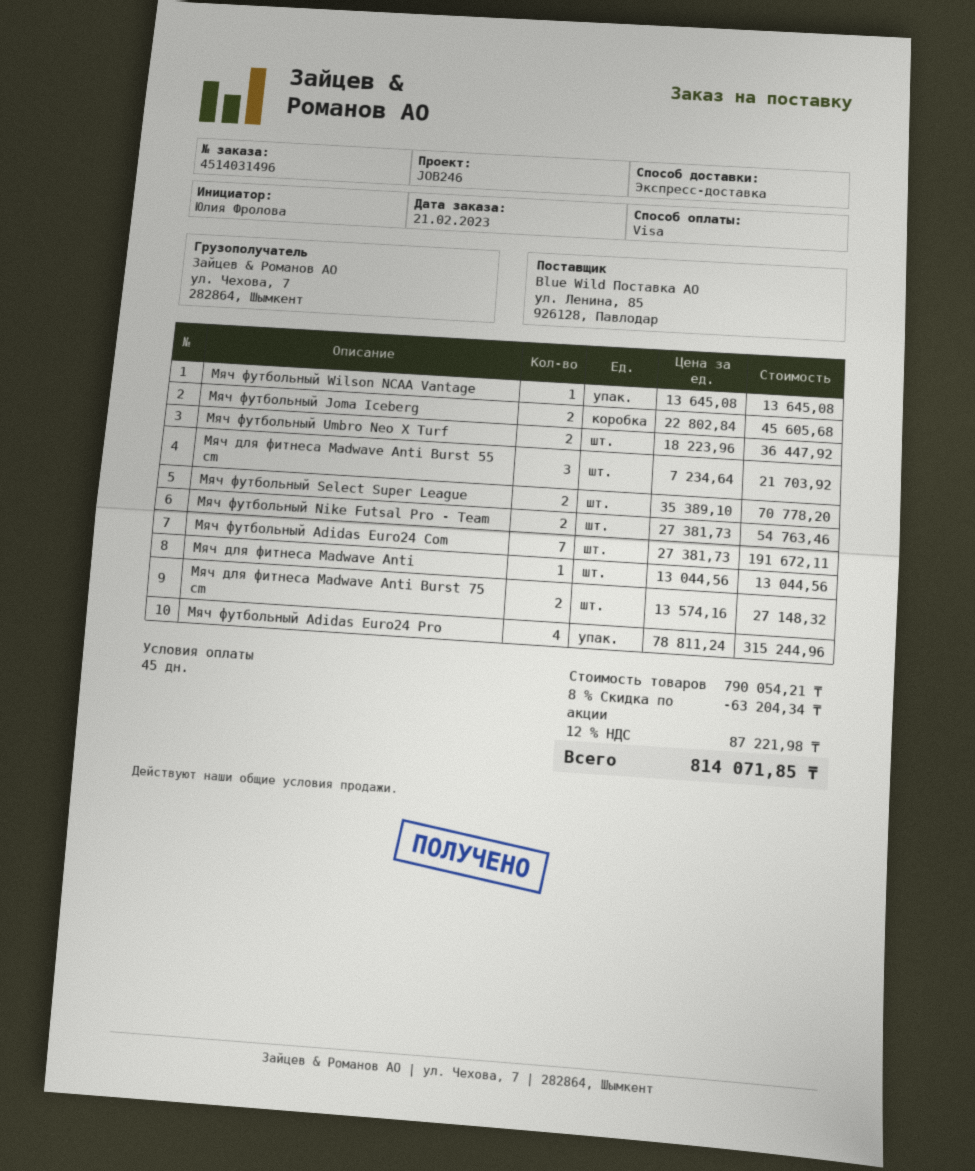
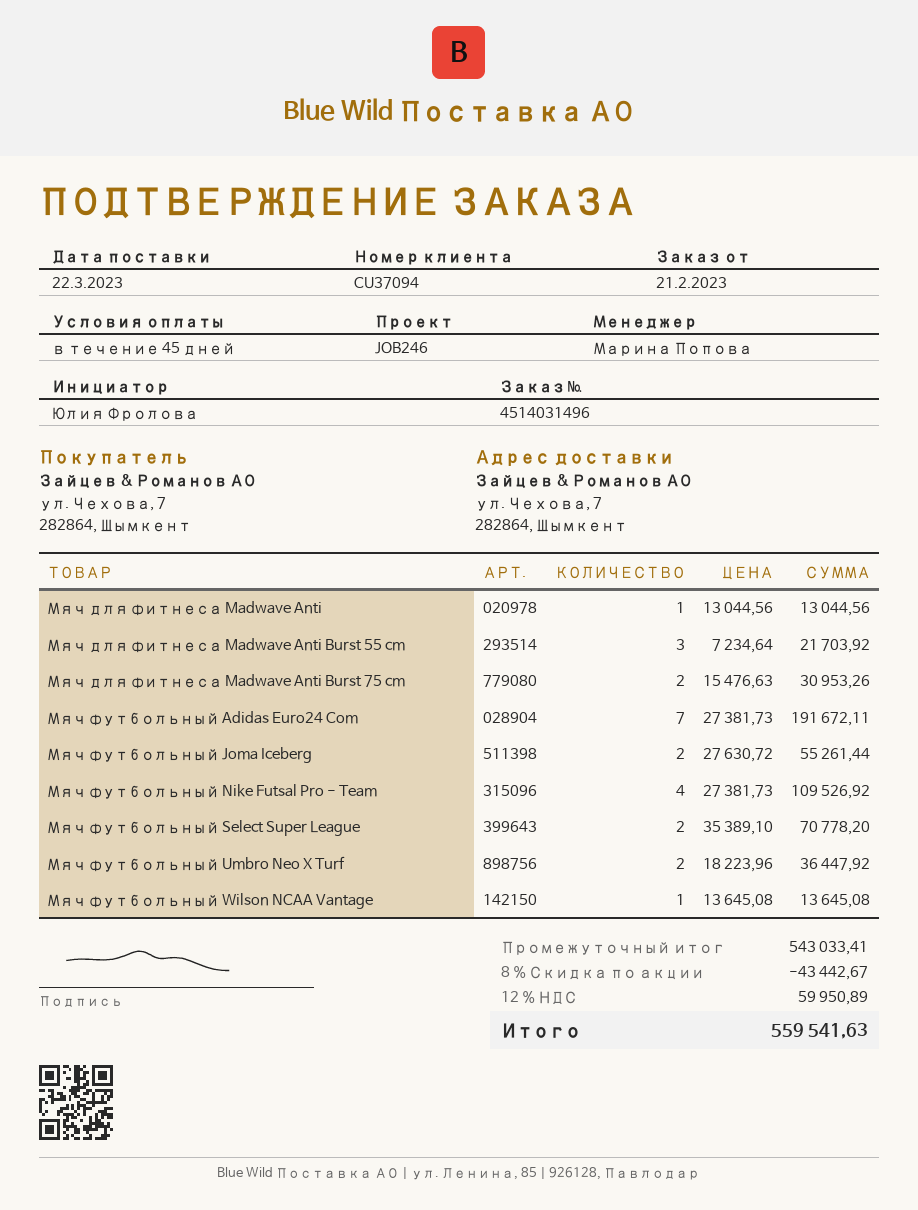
Мяч футбольный Joma Iceberg: 2 x 22802.84 = 45605.68 -> 2 x 27630.72 = 55261.44
Мяч футбольный Nike Futsal Pro - Team: 2 x 27381.73 = 54763.46 -> 4 x 27381.73 = 109526.92
Мяч для фитнеса Madwave Anti Burst 75 cm: 2 x 13574.16 = 27148.32 -> 2 x 15476.63 = 30953.26
Мяч футбольный Adidas Euro24 Pro: 4 x 78811.24 = 315244.96 -> none
subtotal: 790054.21 -> 543033.41
discount: 8% = 63204.34 -> 8% = 43442.67
tax: 12% = 87221.98 -> 12% = 59950.89
total: 814071.85 -> 559541.63

